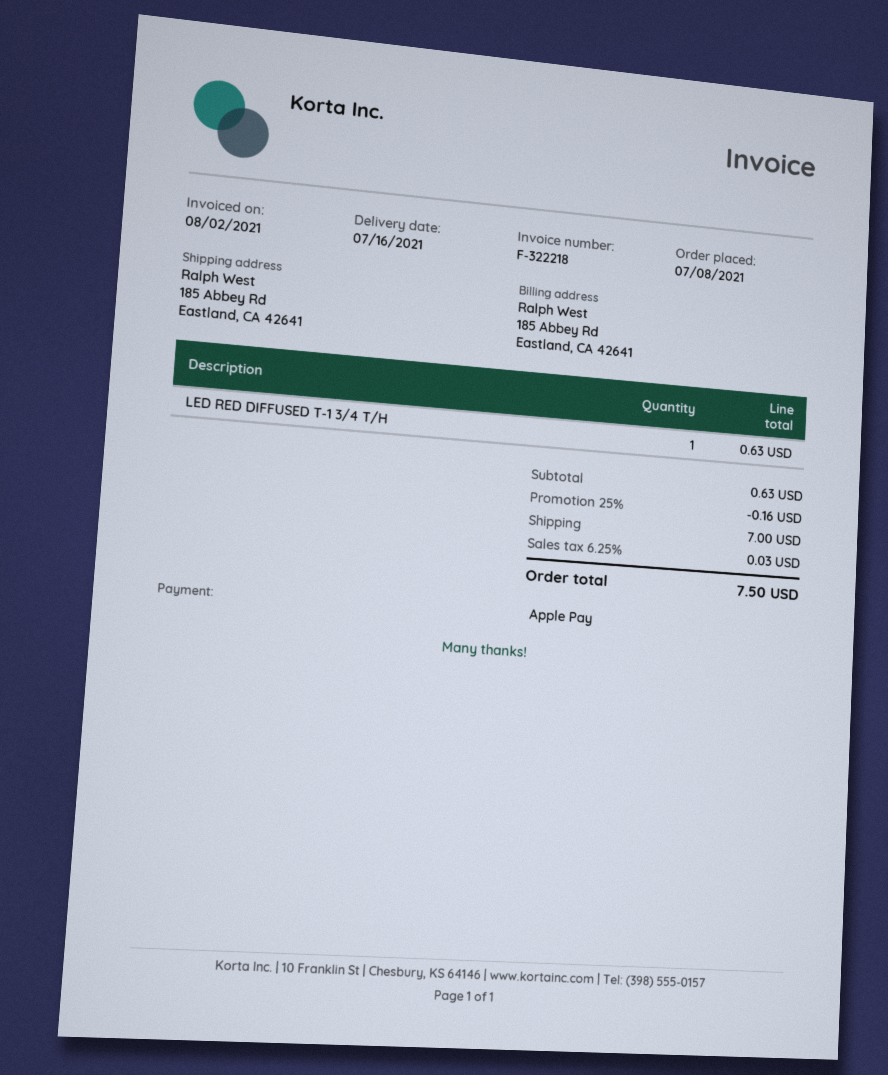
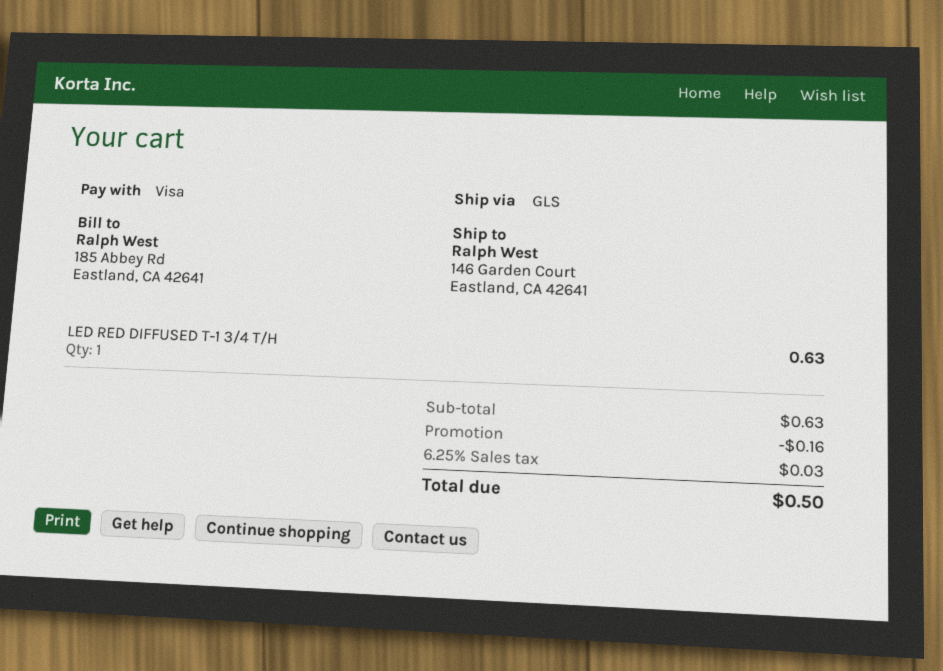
payment method: Apple Pay -> Visa
ship to: 185 Abbey Rd, Eastland, CA 42641 -> 146 Garden Court, Eastland, CA 42641
shipping: 7.00 -> none
total: 7.50 -> 0.50

